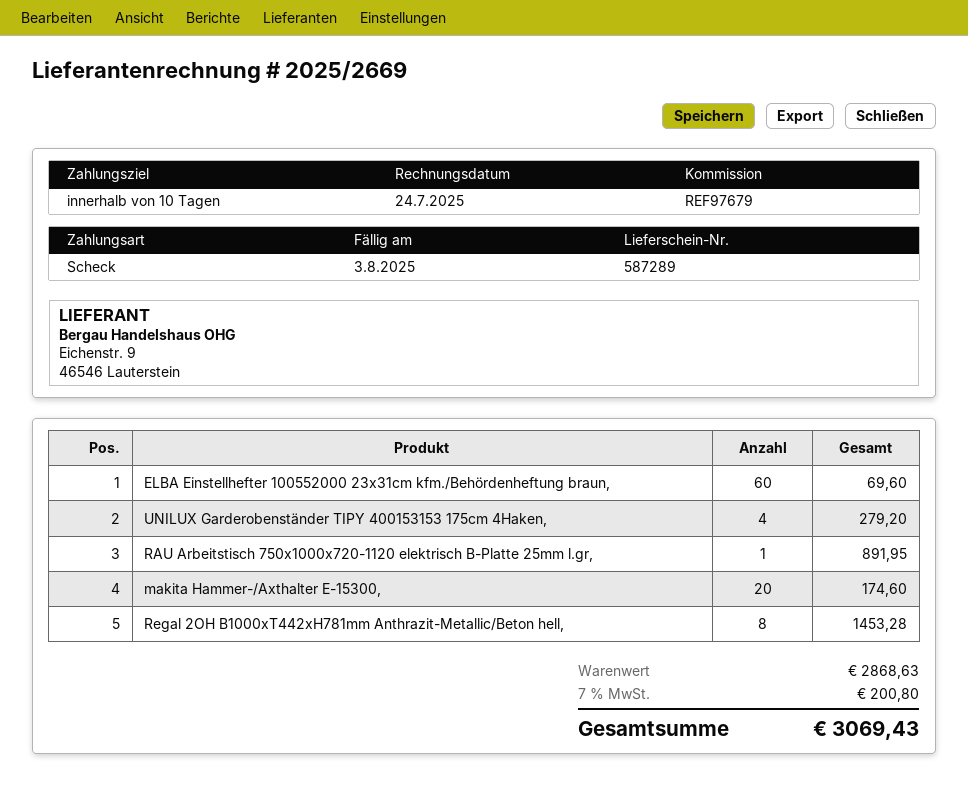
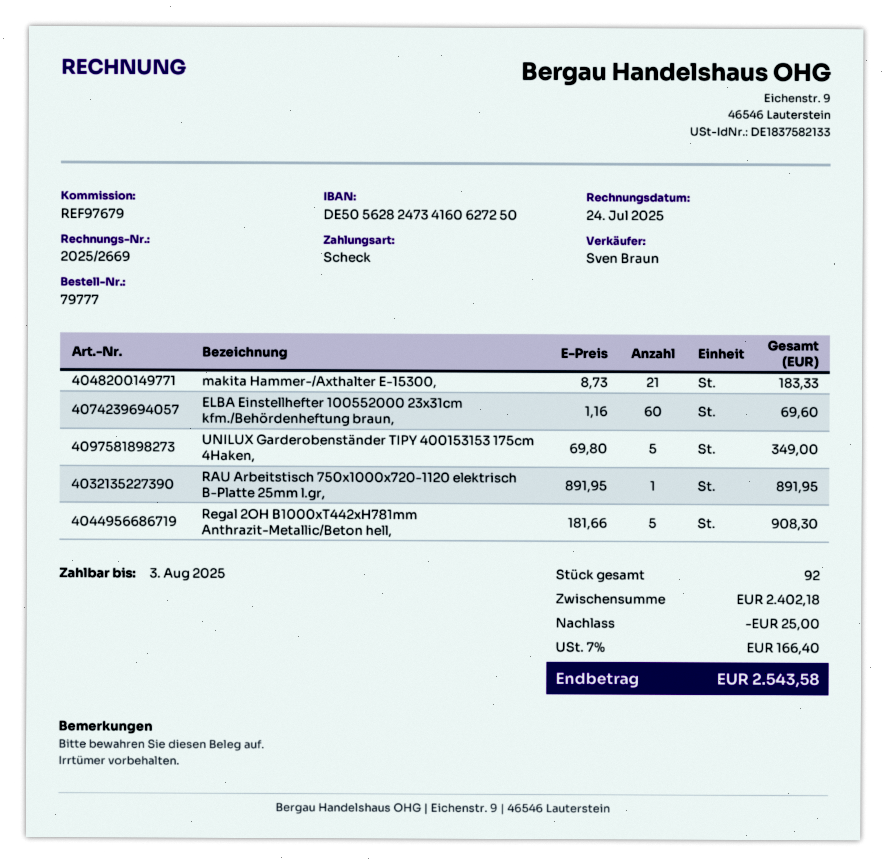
UNILUX Garderobenständer TIPY 400153153 175cm 4Haken,: 4 for 279.20 -> 5 for 349.00
makita Hammer-/Axthalter E-15300,: 20 for 174.60 -> 21 for 183.33
Regal 2OH B1000xT442xH781mm Anthrazit-Metallic/Beton hell,: 8 for 1453.28 -> 5 for 908.30
subtotal: 2868.63 -> 2402.18
discount: none -> 25.00
tax: 7% = 200.80 -> 7% = 166.40
total: 3069.43 -> 2543.58

